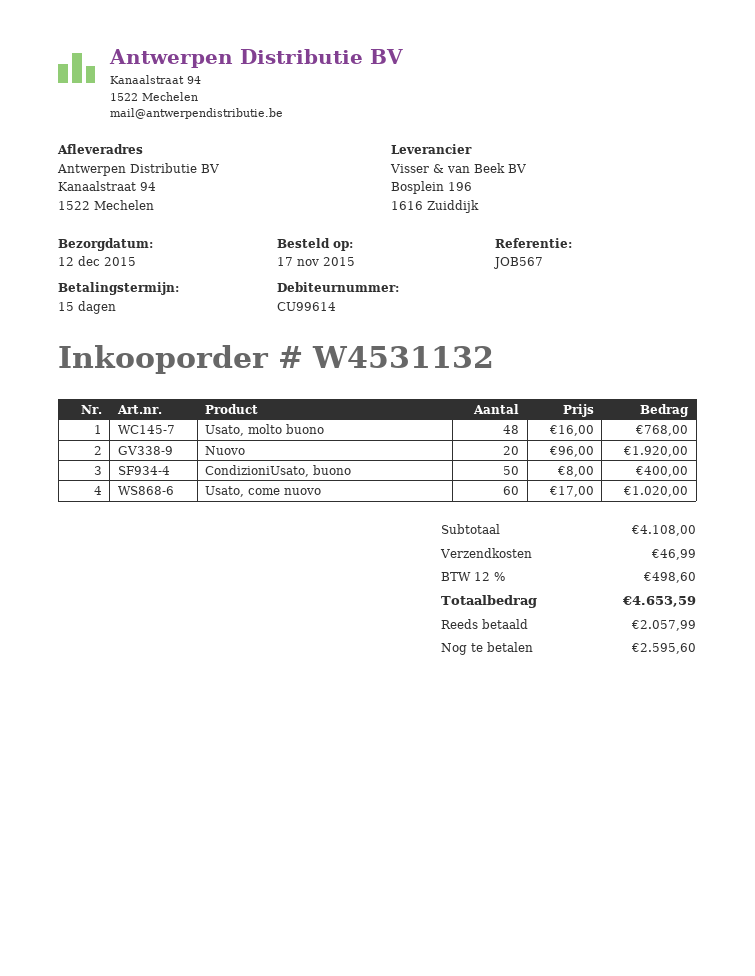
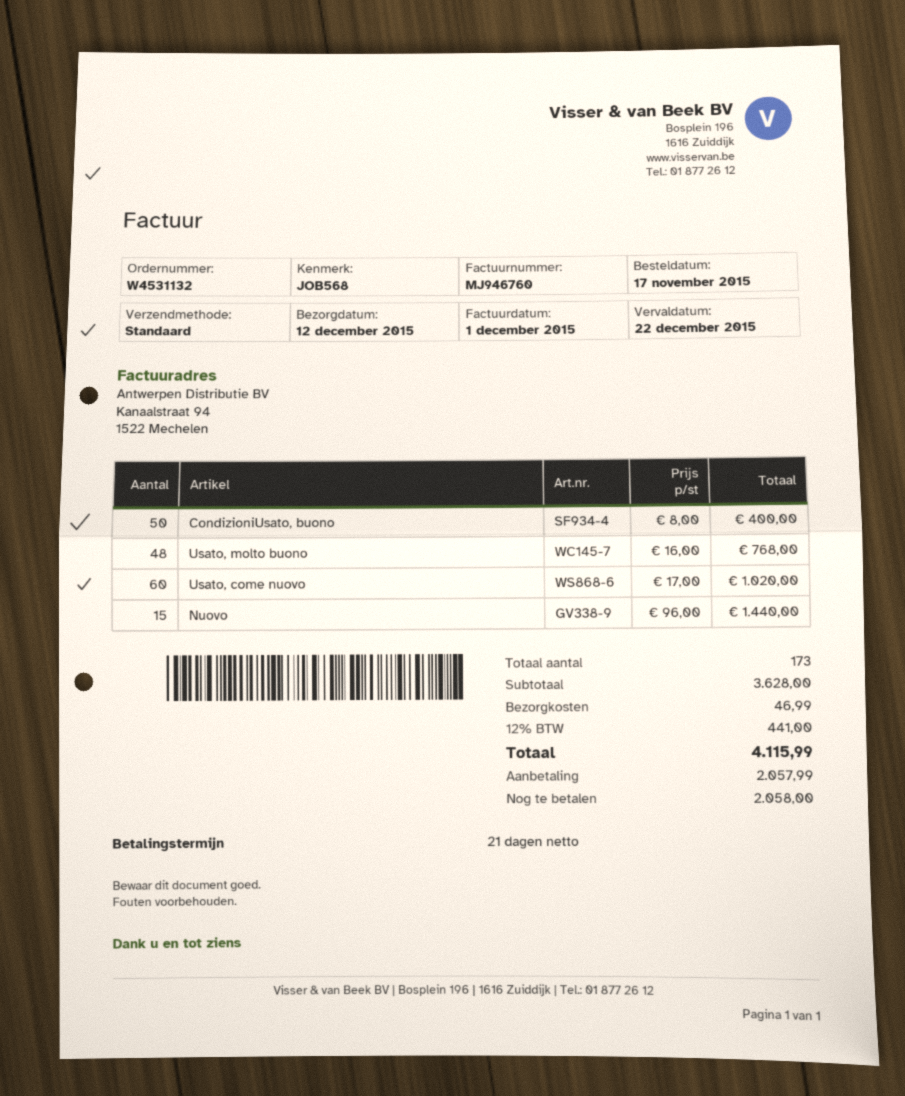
payment terms: 15 days -> 21 days
reference: JOB567 -> JOB568
Nuovo: 20 x 96.00 = 1920.00 -> 15 x 96.00 = 1440.00
subtotal: 4108.00 -> 3628.00
tax: 12% = 498.60 -> 12% = 441.00
total: 4653.59 -> 4115.99
balance: 2595.60 -> 2058.00

